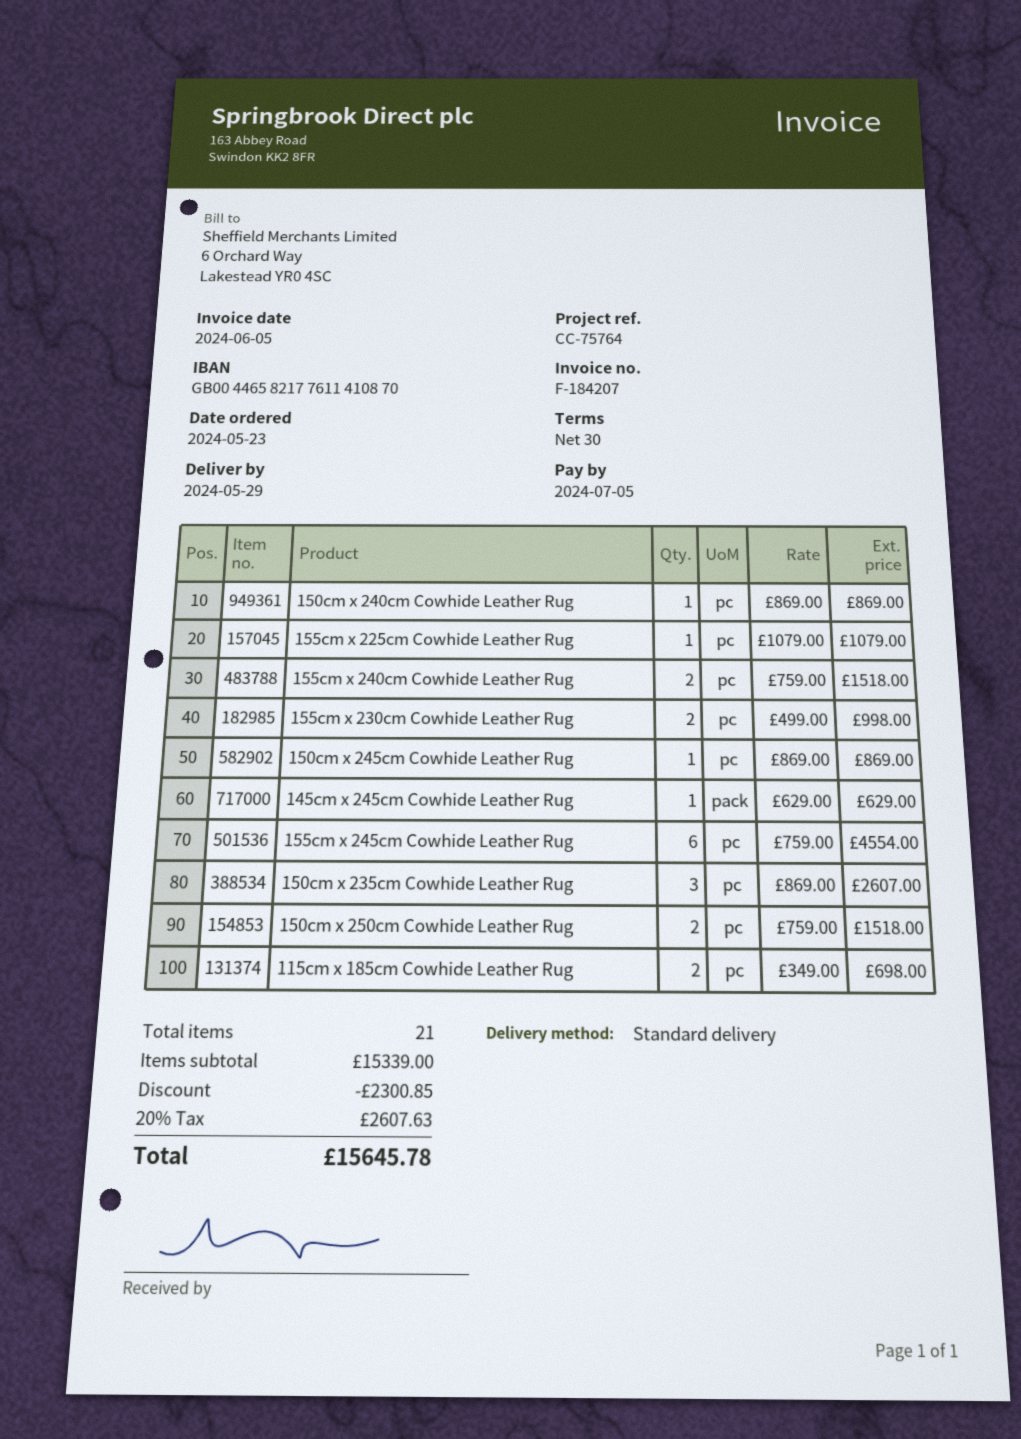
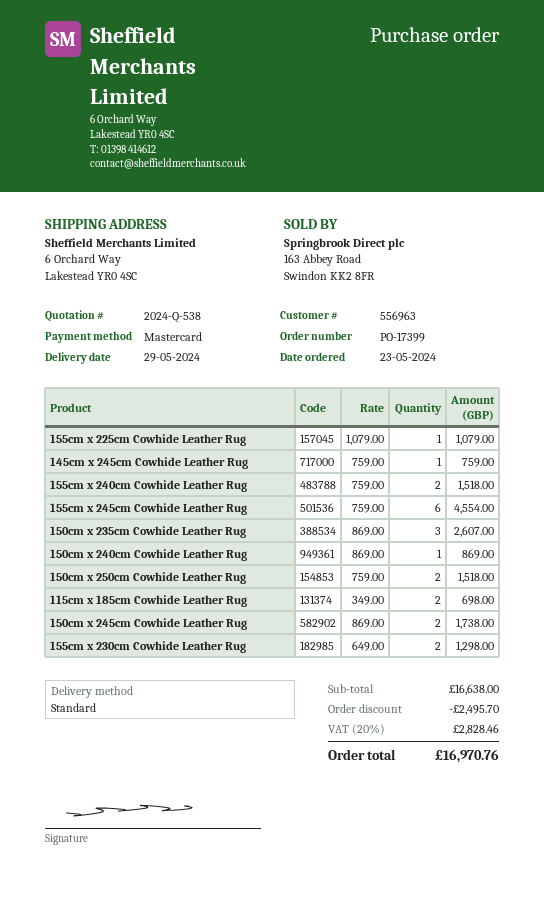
155cm x 230cm Cowhide Leather Rug: 2 x 499.00 = 998.00 -> 2 x 649.00 = 1298.00
150cm x 245cm Cowhide Leather Rug: 1 x 869.00 = 869.00 -> 2 x 869.00 = 1738.00
145cm x 245cm Cowhide Leather Rug: 1 x 629.00 = 629.00 -> 1 x 759.00 = 759.00
subtotal: 15339.00 -> 16638.00
discount: 2300.85 -> 2495.70
tax: 20% = 2607.63 -> 20% = 2828.46
total: 15645.78 -> 16970.76

